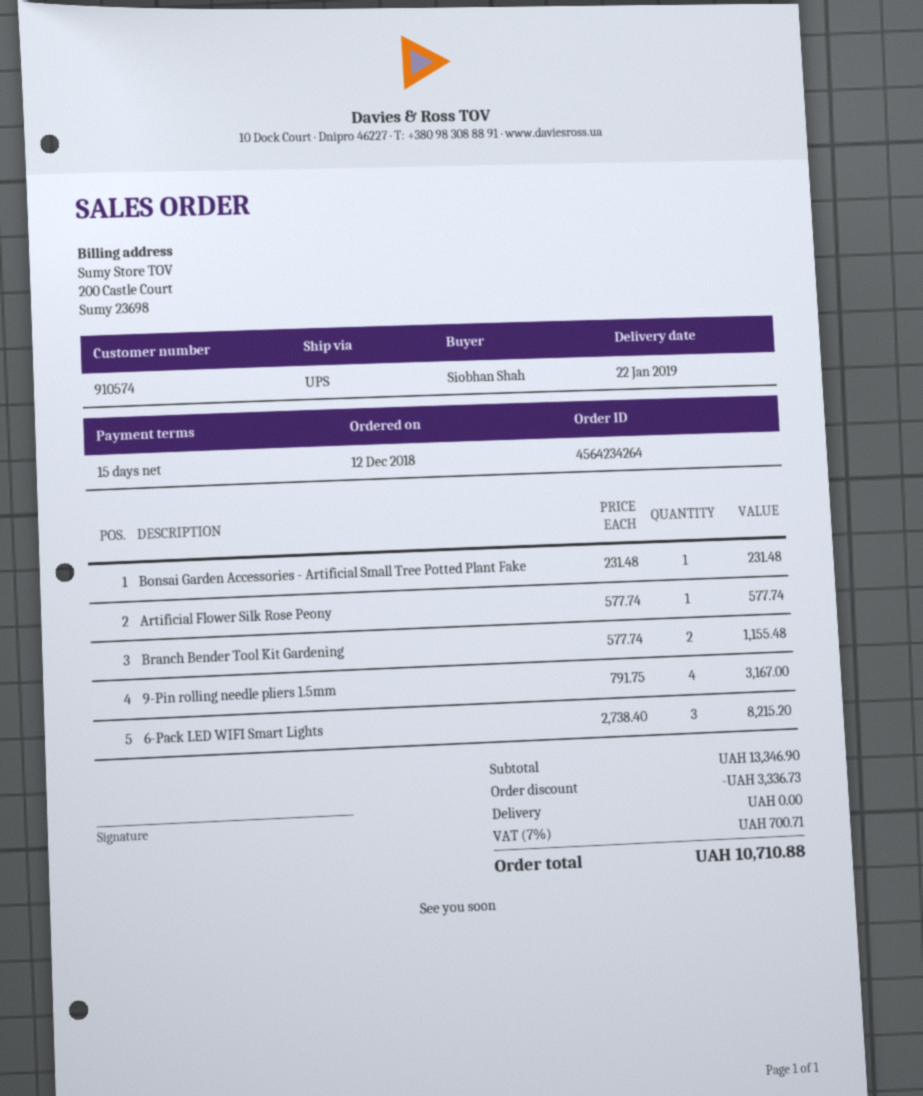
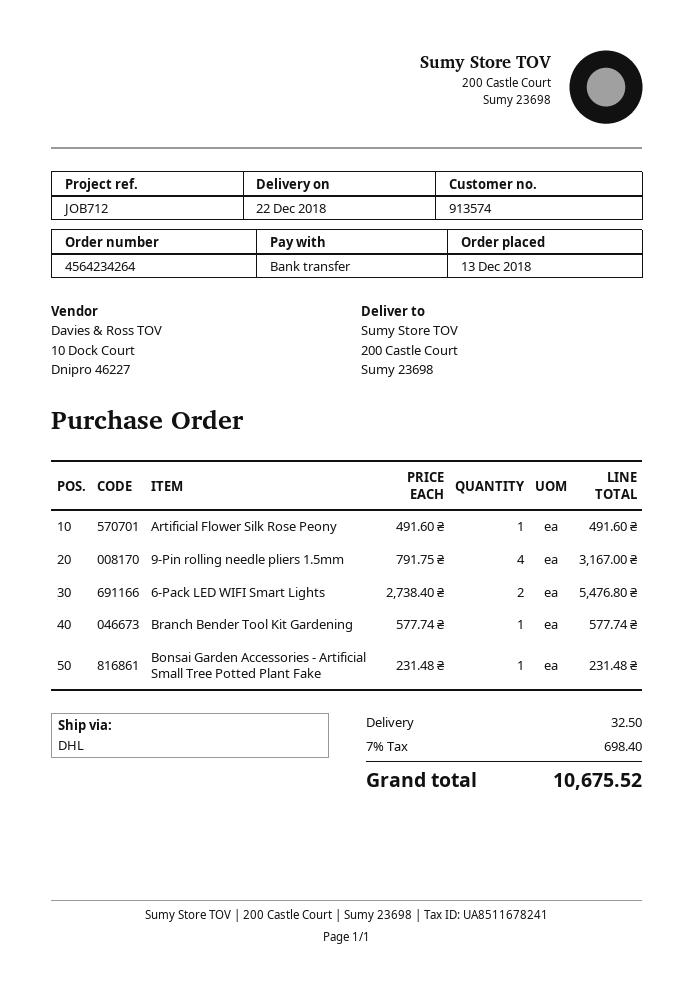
order date: 2018-12-12 -> 2018-12-13
delivery date: 2019-01-22 -> 2018-12-22
customer number: 910574 -> 913574
shipping method: UPS -> DHL
Artificial Flower Silk Rose Peony: 1 x 577.74 = 577.74 -> 1 x 491.60 = 491.60
Branch Bender Tool Kit Gardening: 2 x 577.74 = 1155.48 -> 1 x 577.74 = 577.74
6-Pack LED WIFI Smart Lights: 3 x 2738.40 = 8215.20 -> 2 x 2738.40 = 5476.80
discount: 3336.73 -> none
shipping: 0.00 -> 32.50
tax: 7% = 700.71 -> 7% = 698.40
total: 10710.88 -> 10675.52

